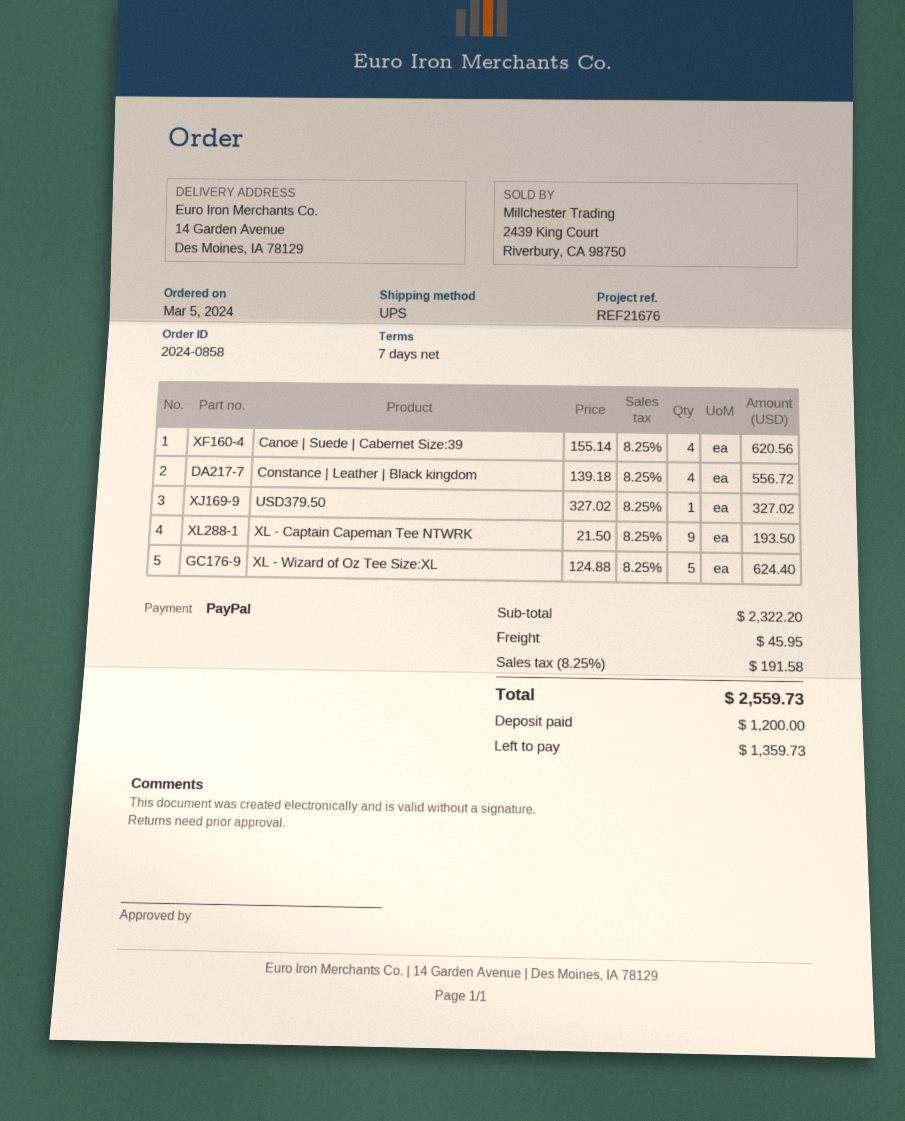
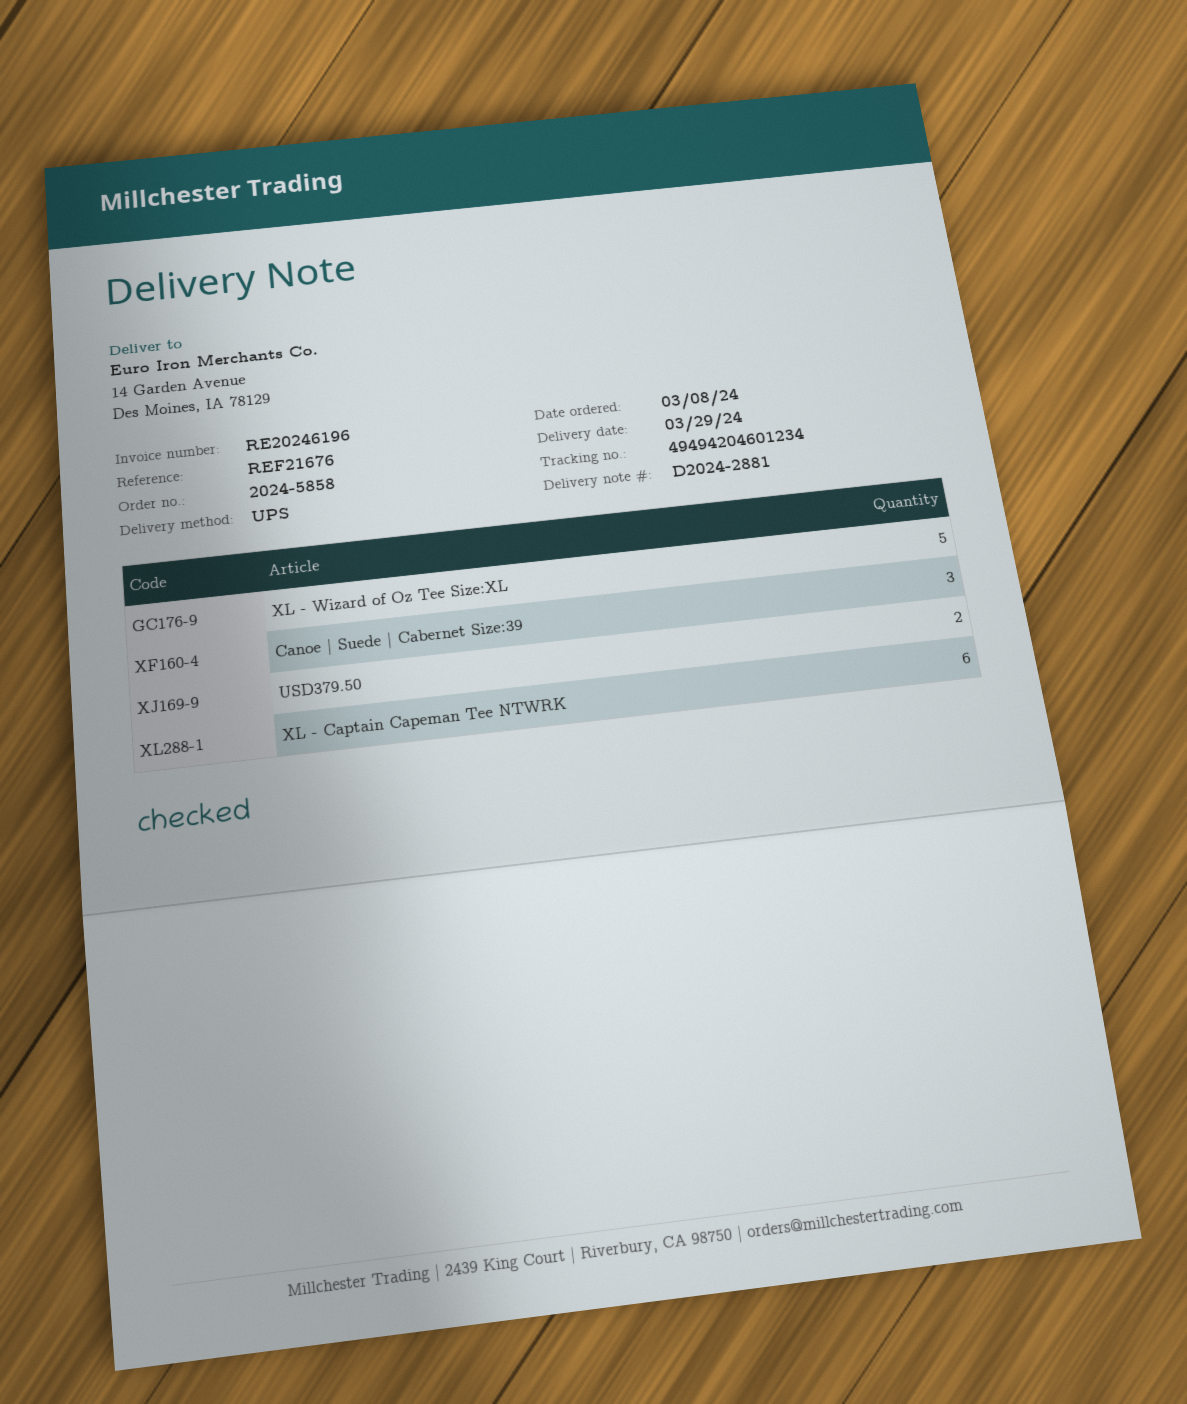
order number: 2024-0858 -> 2024-5858
order date: 2024-03-05 -> 2024-03-08
Canoe | Suede | Cabernet Size:39: 4 -> 3
Constance | Leather | Black kingdom: 4 -> none
USD379.50: 1 -> 2
XL - Captain Capeman Tee NTWRK: 9 -> 6

